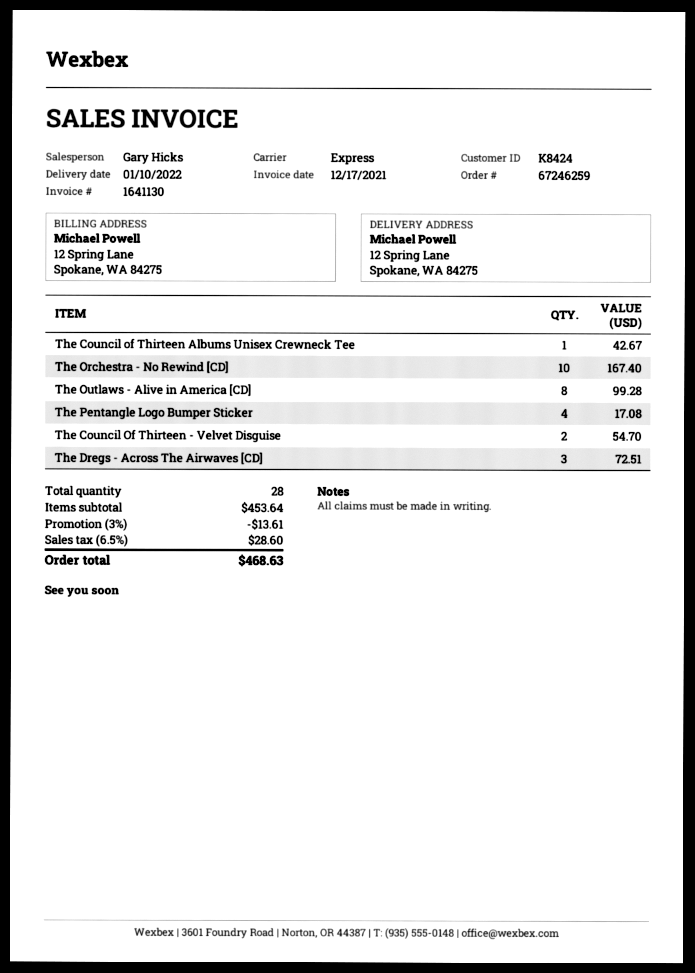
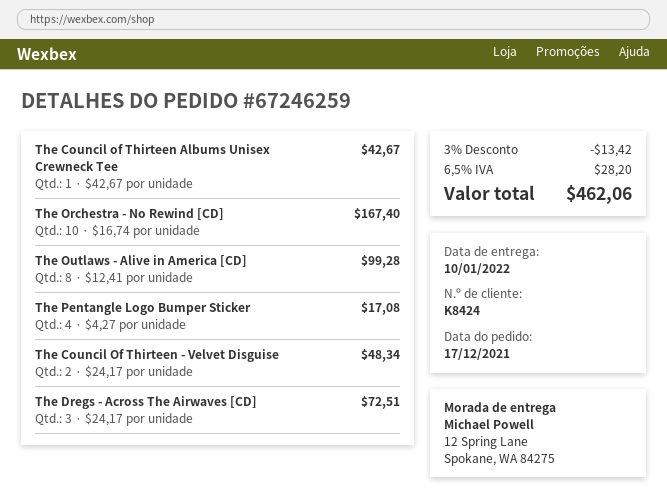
The Council Of Thirteen - Velvet Disguise: 2 for 54.70 -> 2 for 48.34
discount: 3% = 13.61 -> 3% = 13.42
tax: 6.5% = 28.60 -> 6.5% = 28.20
total: 468.63 -> 462.06

